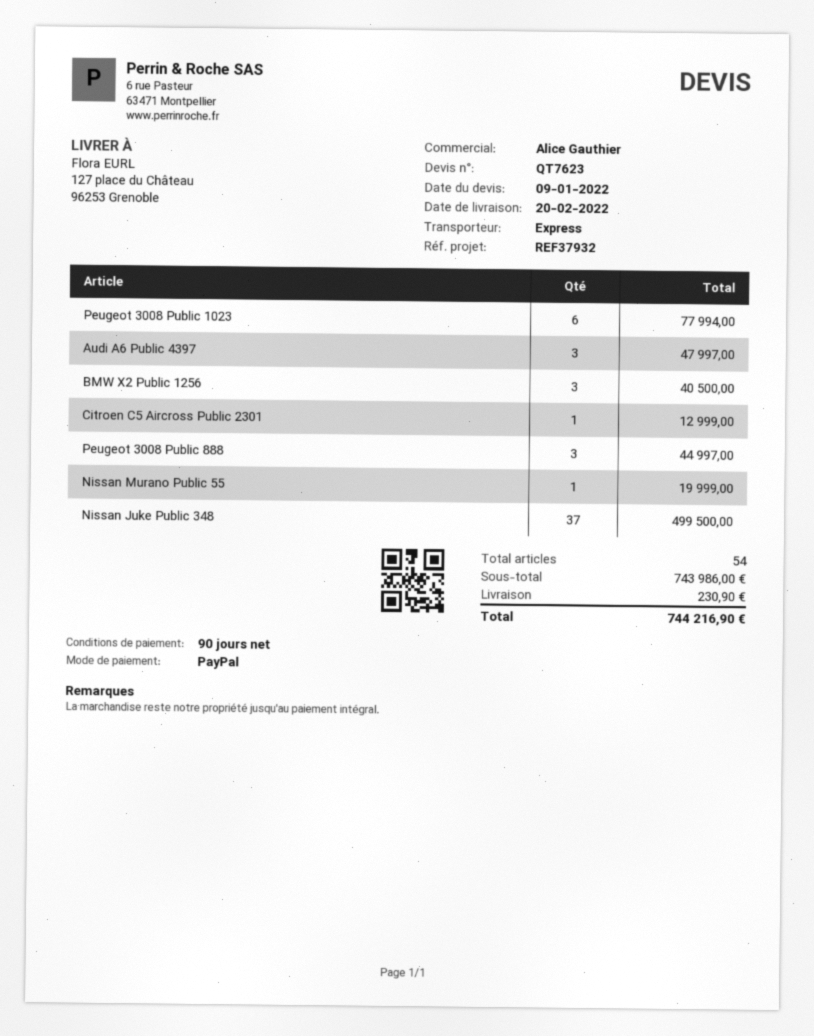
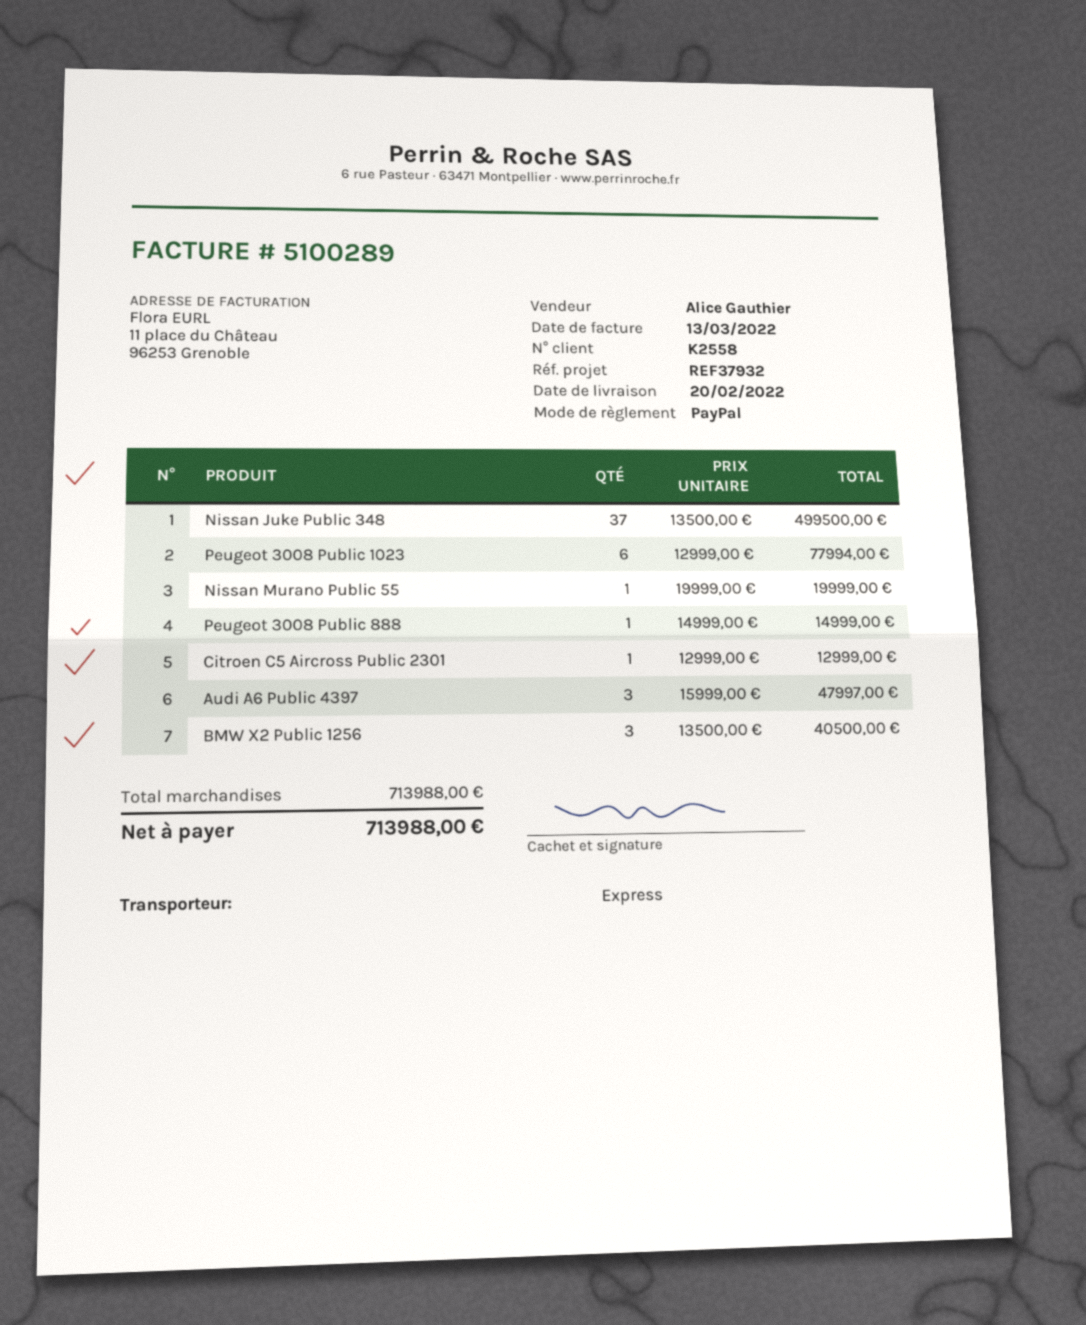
Peugeot 3008 Public 888: 3 for 44997.00 -> 1 for 14999.00
subtotal: 743986.00 -> 713988.00
shipping: 230.90 -> none
total: 744216.90 -> 713988.00

